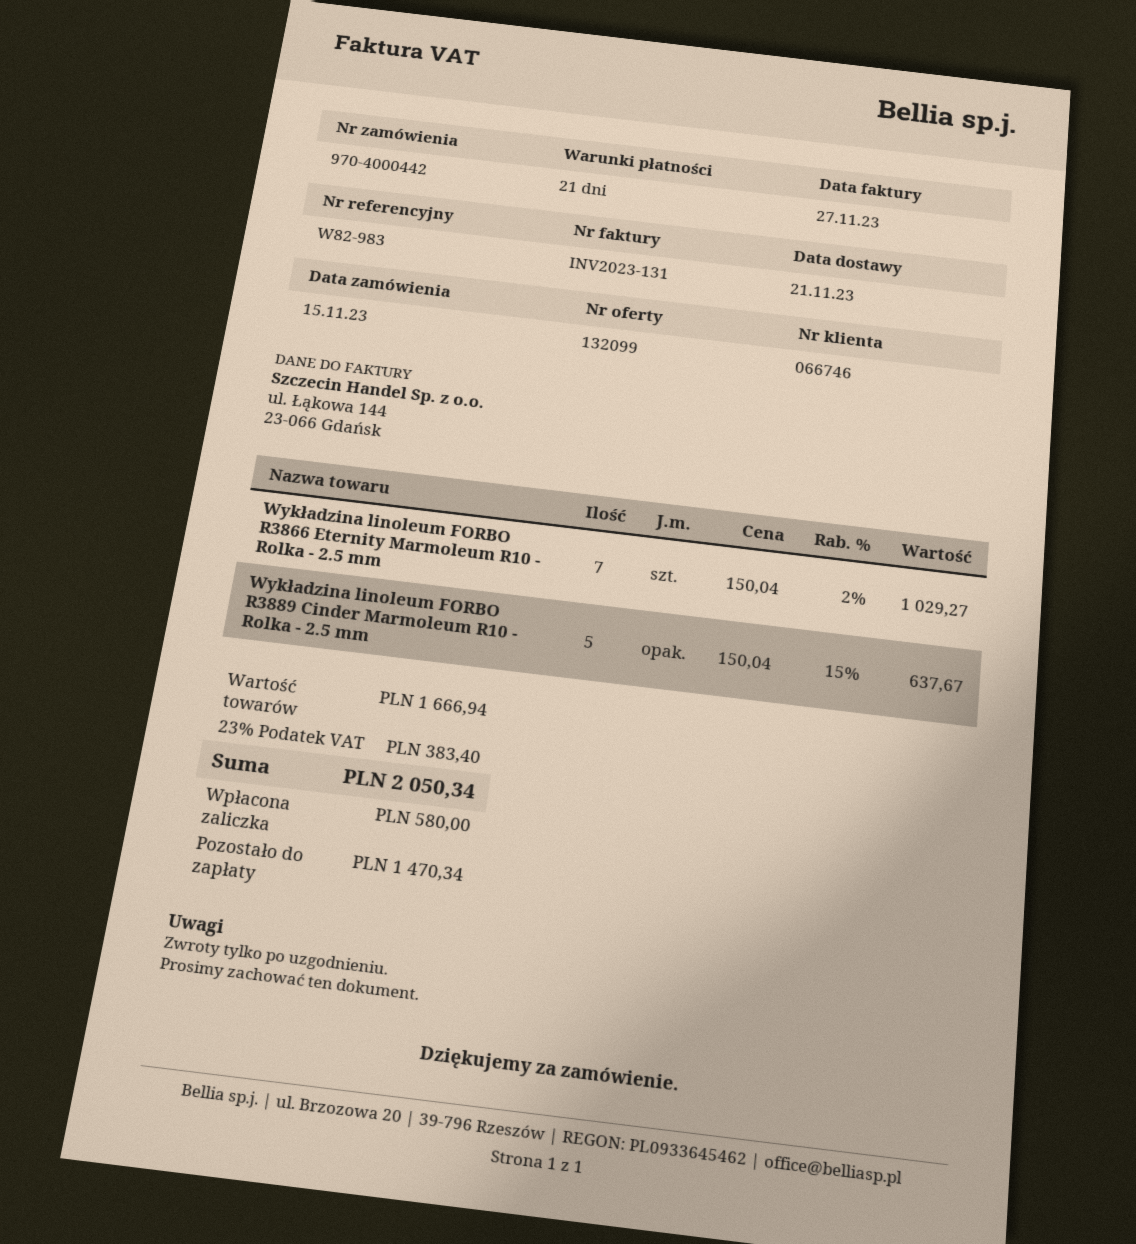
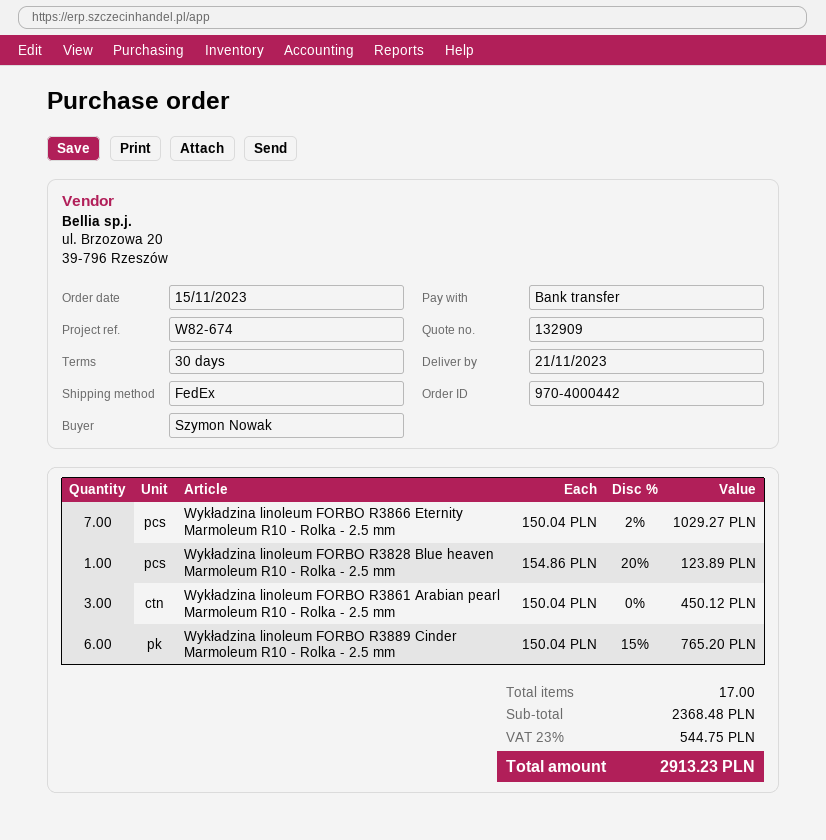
quote number: 132099 -> 132909
payment terms: 21 days -> 30 days
reference: W82-983 -> W82-674
Wykładzina linoleum FORBO R3889 Cinder Marmoleum R10 - Rolka - 2.5 mm: 5 x 150.04 - 15% = 637.67 -> 6 x 150.04 - 15% = 765.20
Wykładzina linoleum FORBO R3828 Blue heaven Marmoleum R10 - Rolka - 2.5 mm: none -> 1 x 154.86 - 20% = 123.89
Wykładzina linoleum FORBO R3861 Arabian pearl Marmoleum R10 - Rolka - 2.5 mm: none -> 3 x 150.04 = 450.12
subtotal: 1666.94 -> 2368.48
tax: 23% = 383.40 -> 23% = 544.75
total: 2050.34 -> 2913.23

